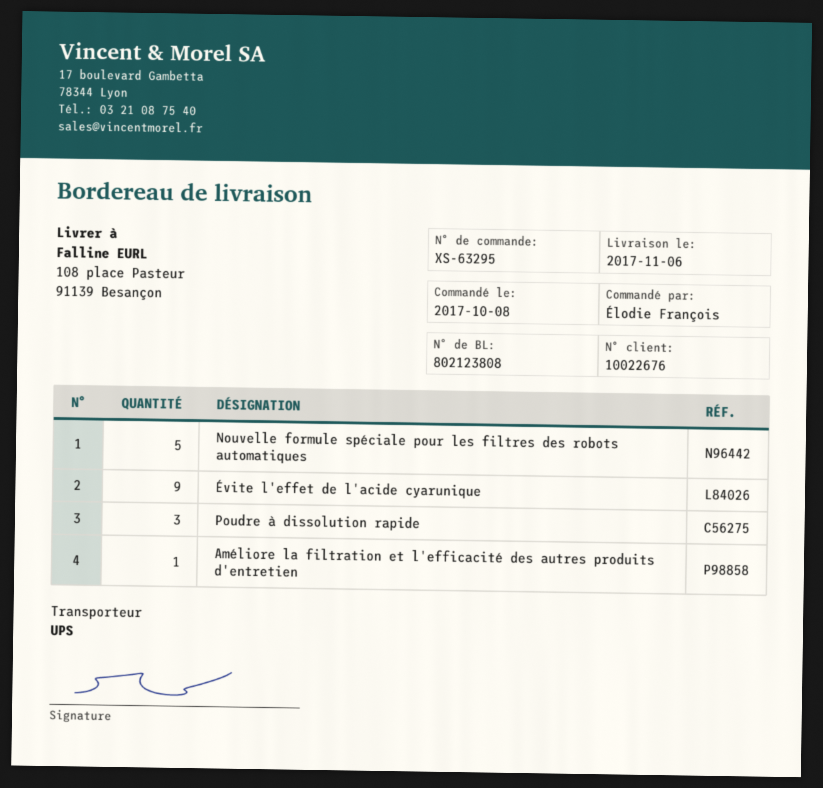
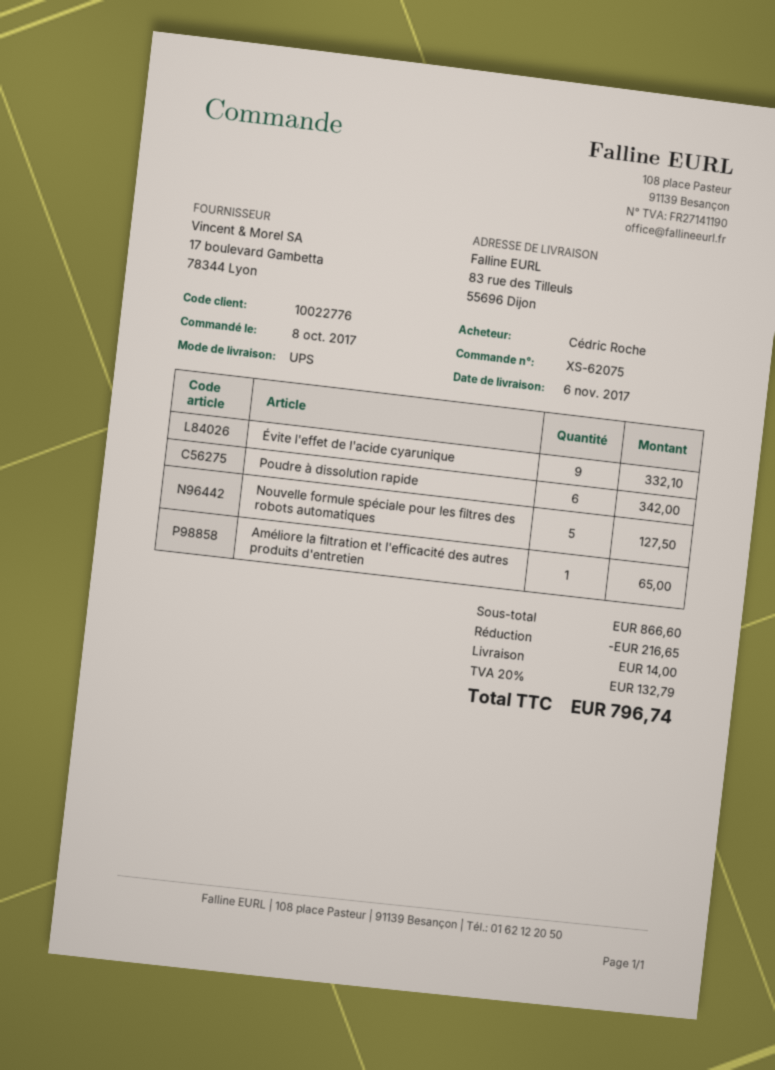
order number: XS-63295 -> XS-62075
customer number: 10022676 -> 10022776
ordered by: Élodie François -> Cédric Roche
ship to: 108 place Pasteur, 91139 Besançon -> 83 rue des Tilleuls, 55696 Dijon
Poudre à dissolution rapide: 3 -> 6

